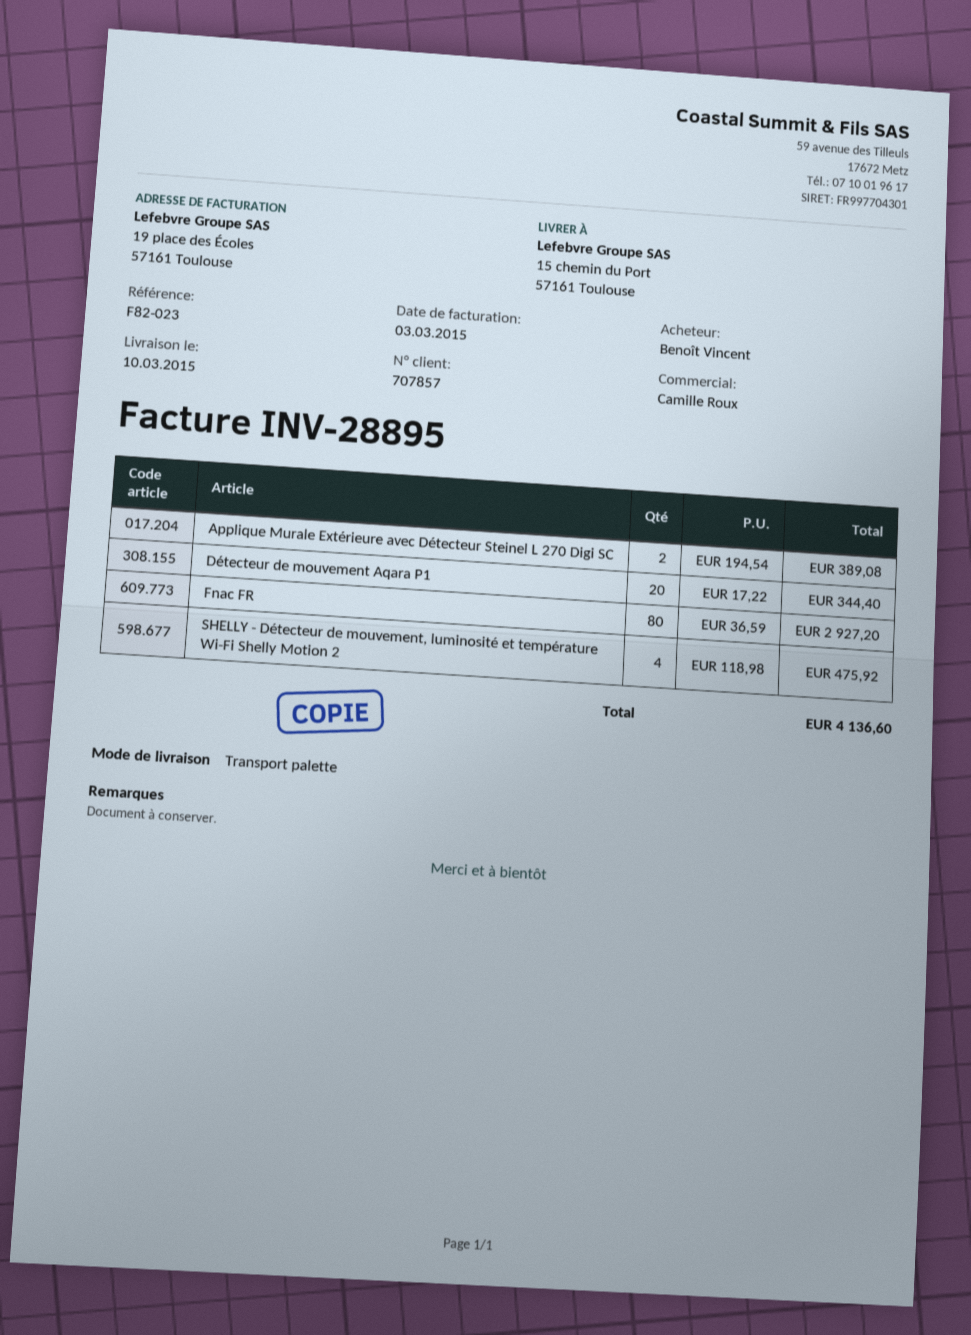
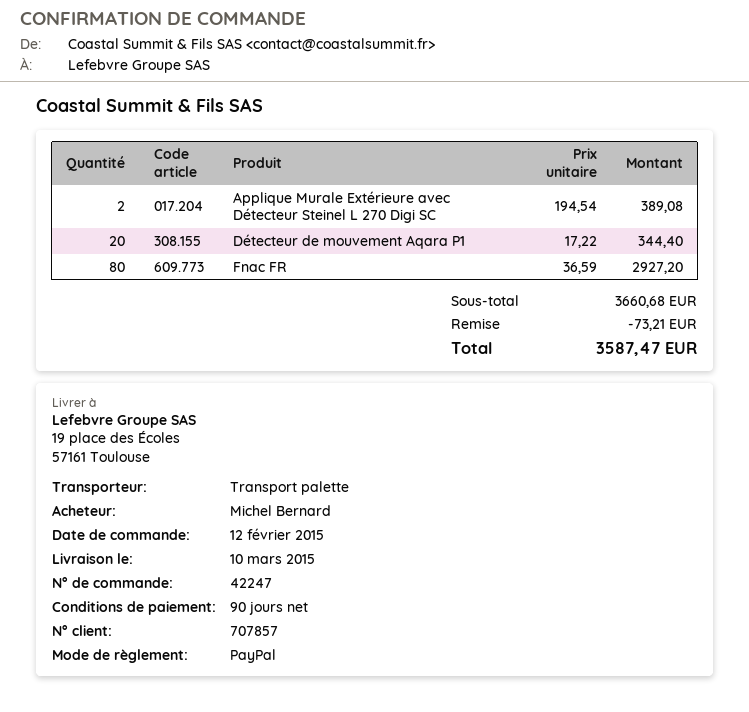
ordered by: Benoît Vincent -> Michel Bernard
ship to: 15 chemin du Port, 57161 Toulouse -> 19 place des Écoles, 57161 Toulouse
SHELLY - Détecteur de mouvement, luminosité et température Wi-Fi Shelly Motion 2: 4 x 118.98 = 475.92 -> none
discount: none -> 73.21
total: 4136.60 -> 3587.47

